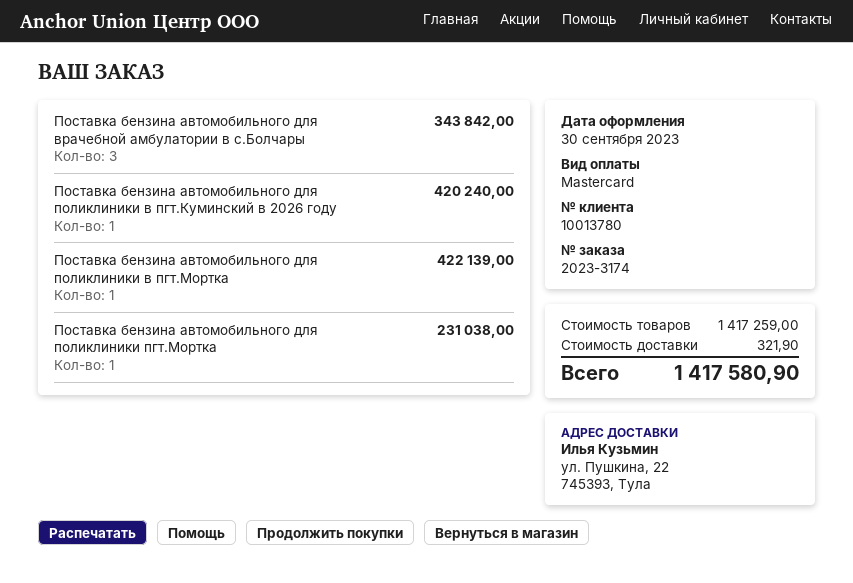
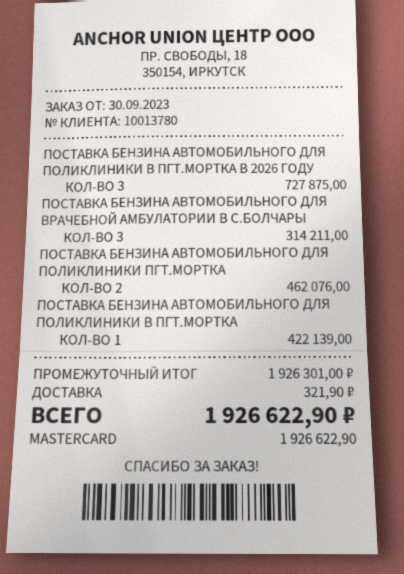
Поставка бензина автомобильного для врачебной амбулатории в с.Болчары: 3 for 343842.00 -> 3 for 314211.00
Поставка бензина автомобильного для поликлиники в пгт.Куминский в 2026 году: 1 for 420240.00 -> none
Поставка бензина автомобильного для поликлиники пгт.Мортка: 1 for 231038.00 -> 2 for 462076.00
ПОСТАВКА БЕНЗИНА АВТОМОБИЛЬНОГО ДЛЯ ПОЛИКЛИНИКИ В ПГТ.МОРТКА В 2026 ГОДУ: none -> 3 for 727875.00
subtotal: 1417259.00 -> 1926301.00
total: 1417580.90 -> 1926622.90

